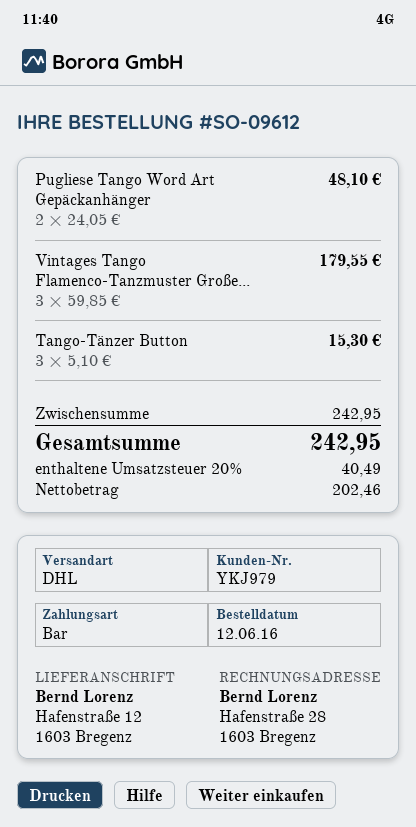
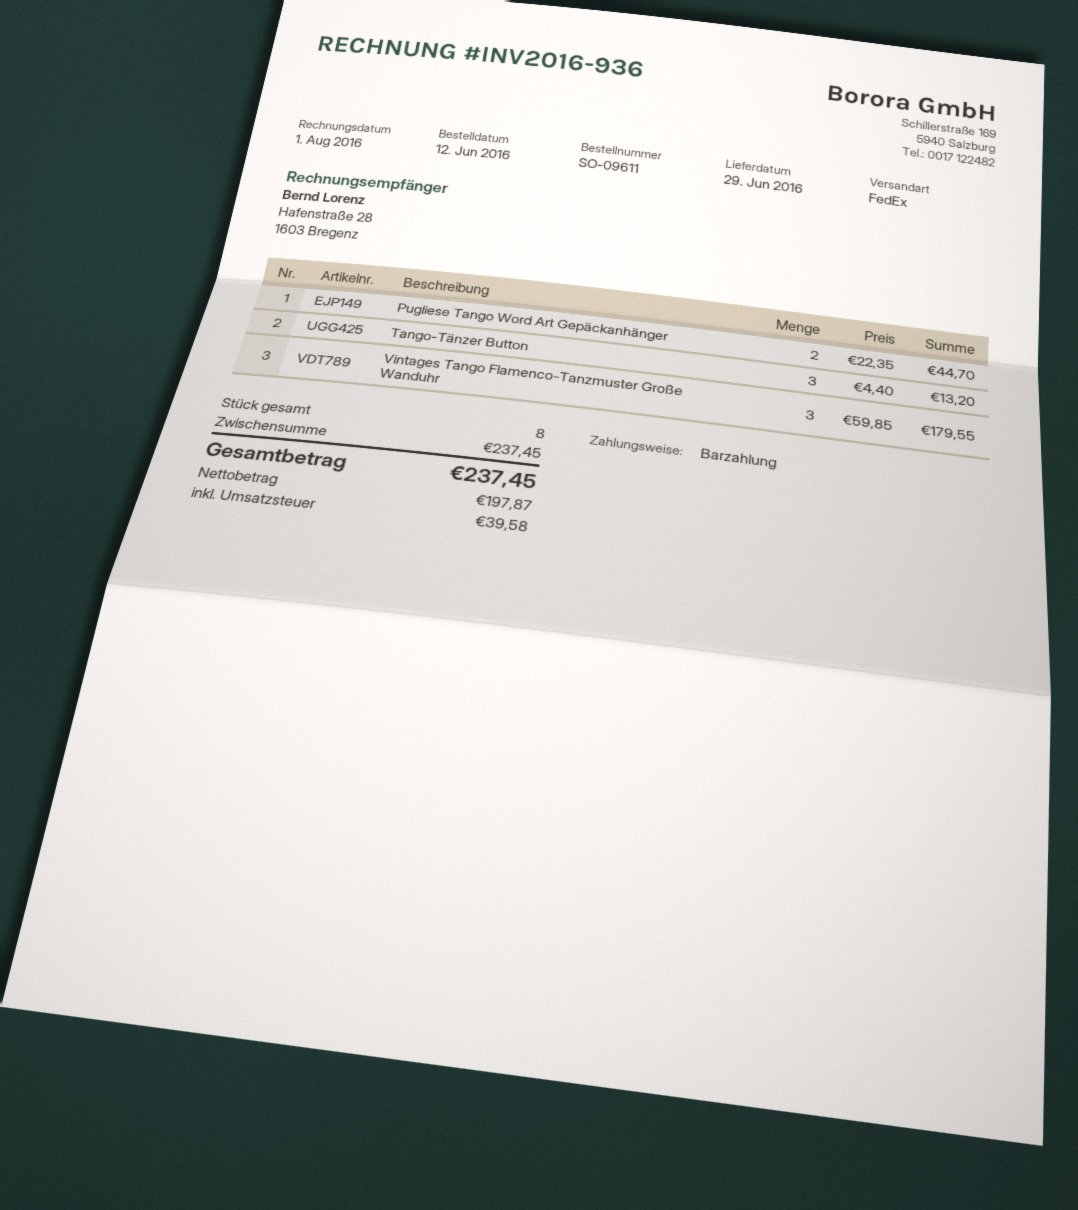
order number: SO-09612 -> SO-09611
shipping method: DHL -> FedEx
Pugliese Tango Word Art Gepäckanhänger: 2 x 24.05 = 48.10 -> 2 x 22.35 = 44.70
Tango-Tänzer Button: 3 x 5.10 = 15.30 -> 3 x 4.40 = 13.20
subtotal: 242.95 -> 237.45
net: 202.46 -> 197.87
tax: 40.49 -> 39.58
total: 242.95 -> 237.45

